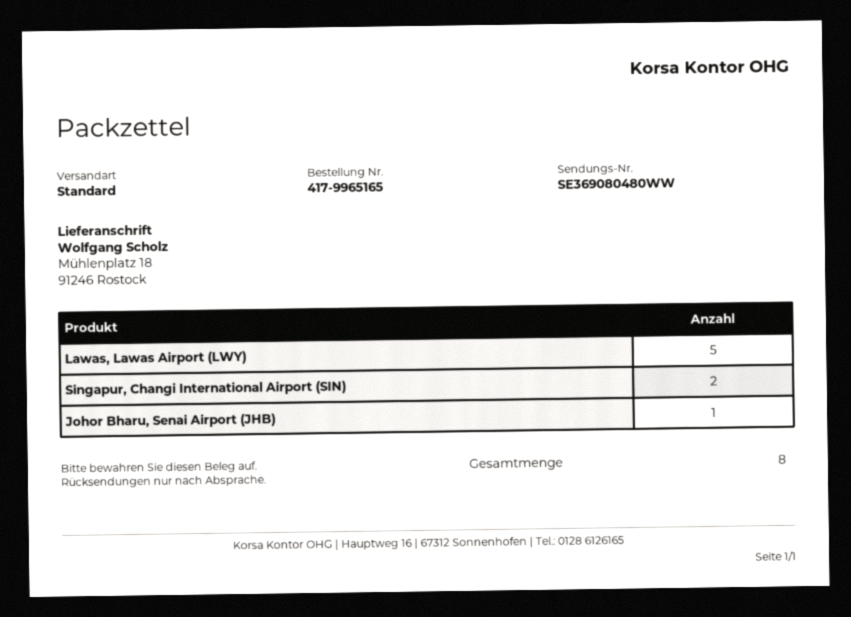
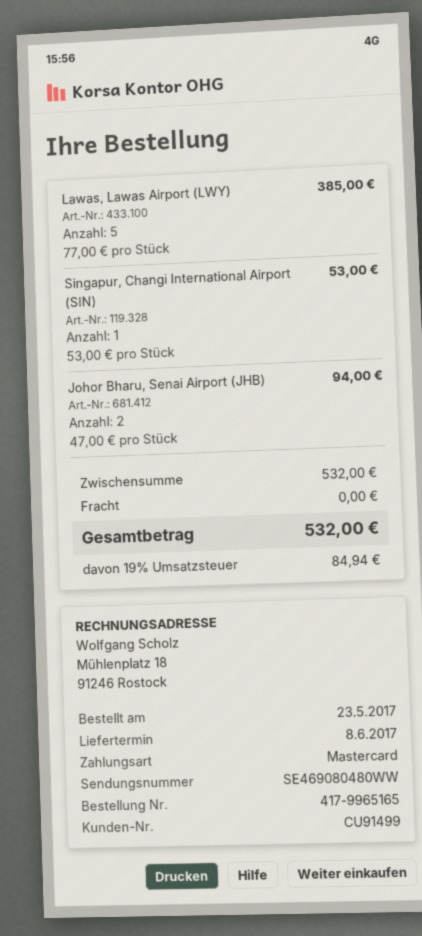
tracking number: SE369080480WW -> SE469080480WW
Singapur, Changi International Airport (SIN): 2 -> 1
Johor Bharu, Senai Airport (JHB): 1 -> 2

